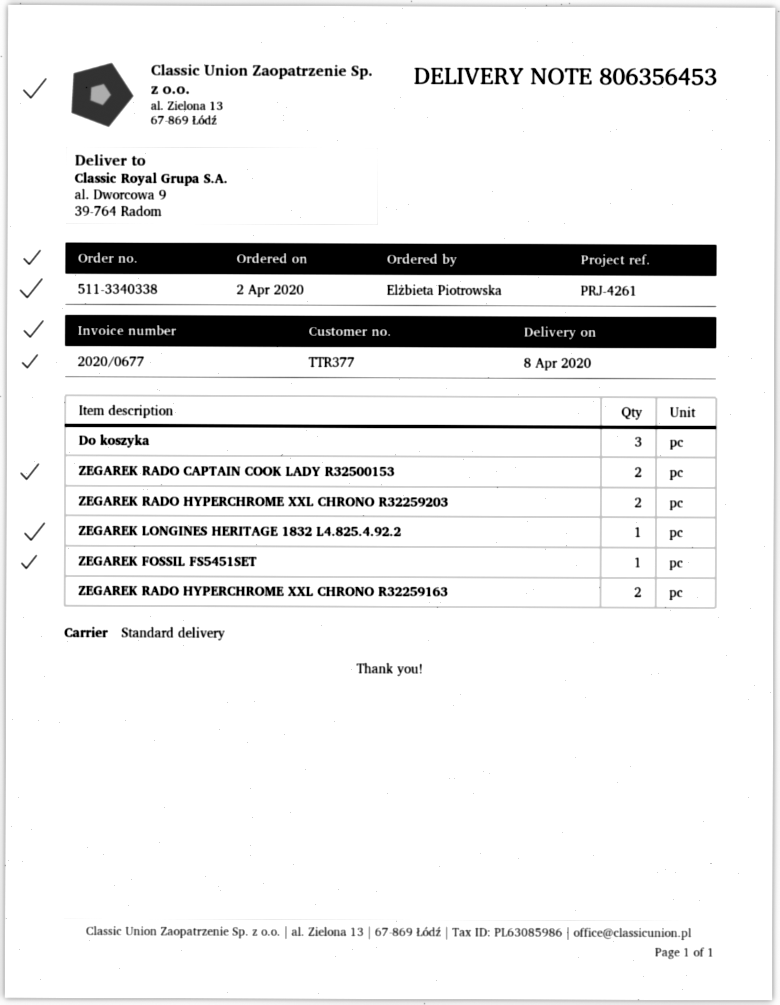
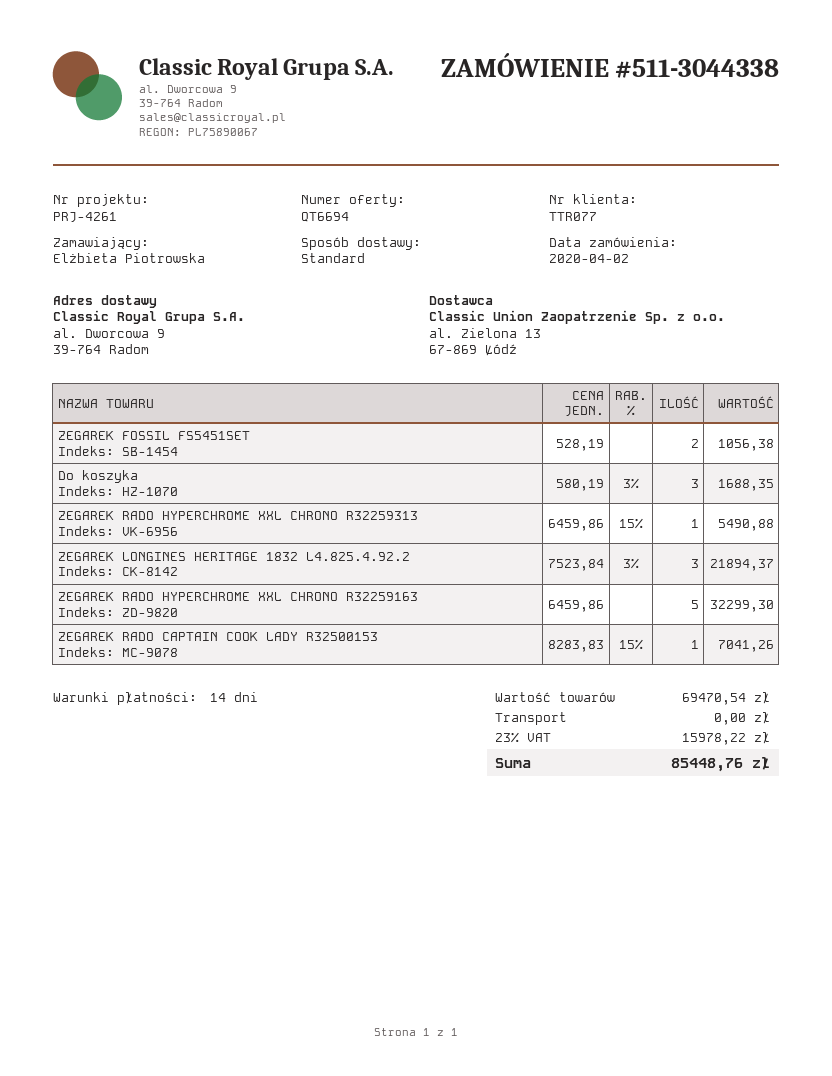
order number: 511-3340338 -> 511-3044338
customer number: TTR377 -> TTR077
ZEGAREK RADO CAPTAIN COOK LADY R32500153: 2 -> 1
ZEGAREK RADO HYPERCHROME XXL CHRONO R32259203: 2 -> none
ZEGAREK LONGINES HERITAGE 1832 L4.825.4.92.2: 1 -> 3
ZEGAREK FOSSIL FS5451SET: 1 -> 2
ZEGAREK RADO HYPERCHROME XXL CHRONO R32259163: 2 -> 5
ZEGAREK RADO HYPERCHROME XXL CHRONO R32259313: none -> 1

